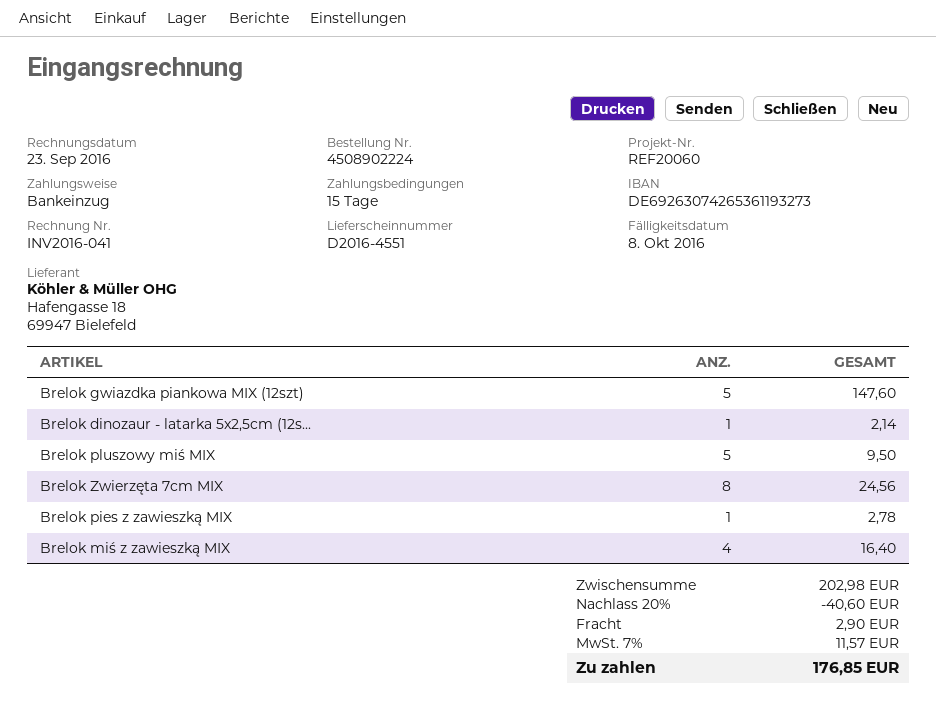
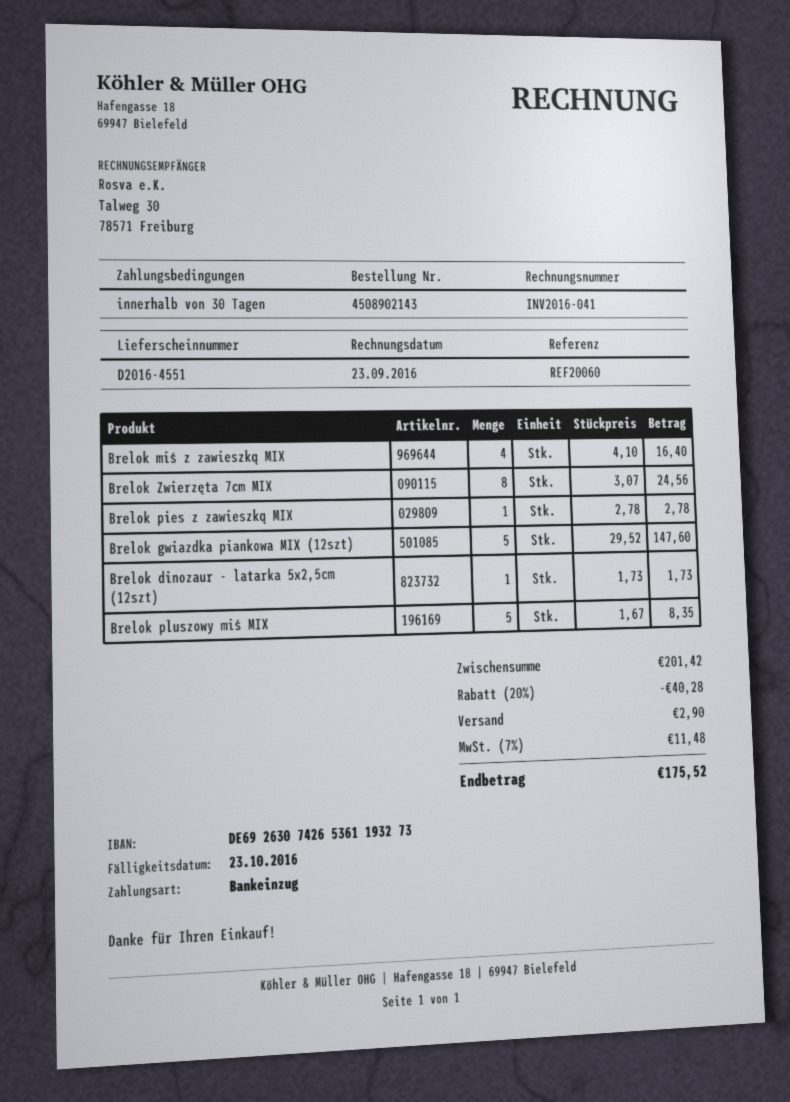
order number: 4508902224 -> 4508902143
payment terms: 15 days -> 30 days
due date: 2016-10-08 -> 2016-10-23
Brelok dinozaur - latarka 5x2,5cm (12s...: 1 for 2.14 -> 1 for 1.73
Brelok pluszowy miś MIX: 5 for 9.50 -> 5 for 8.35
subtotal: 202.98 -> 201.42
discount: 20% = 40.60 -> 20% = 40.28
tax: 7% = 11.57 -> 7% = 11.48
total: 176.85 -> 175.52

